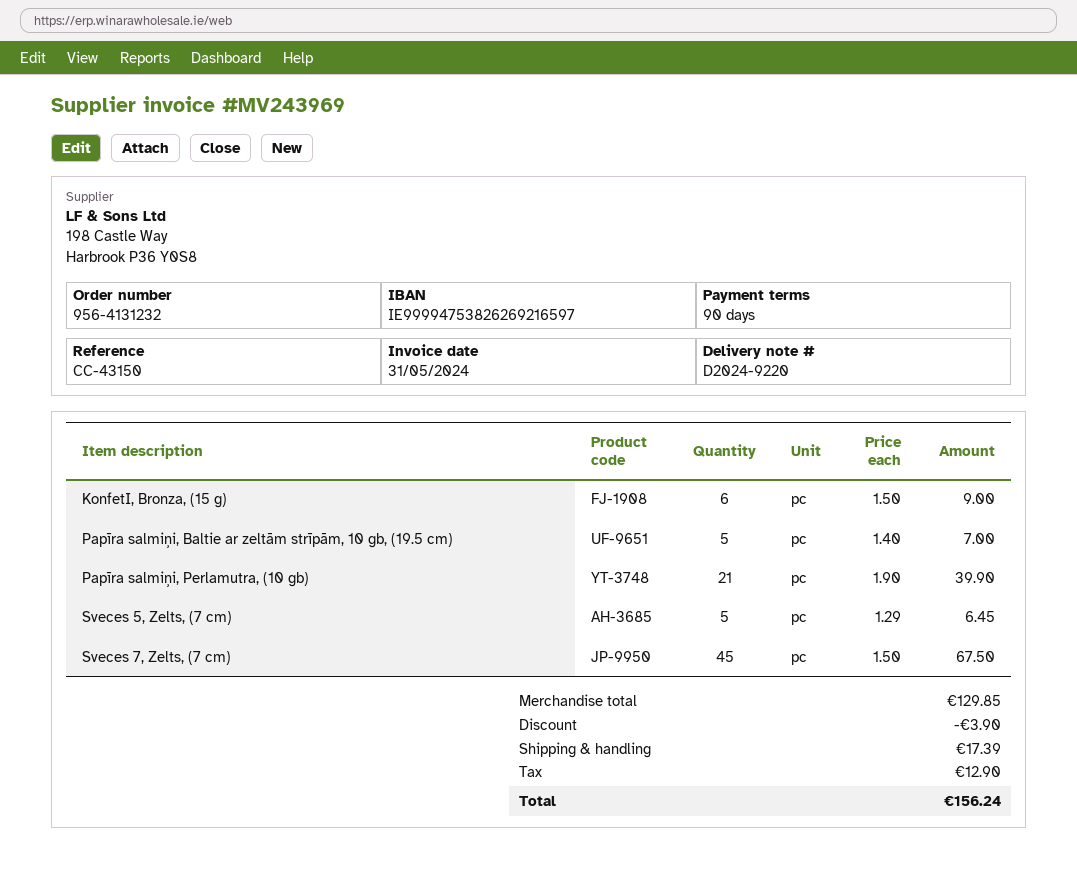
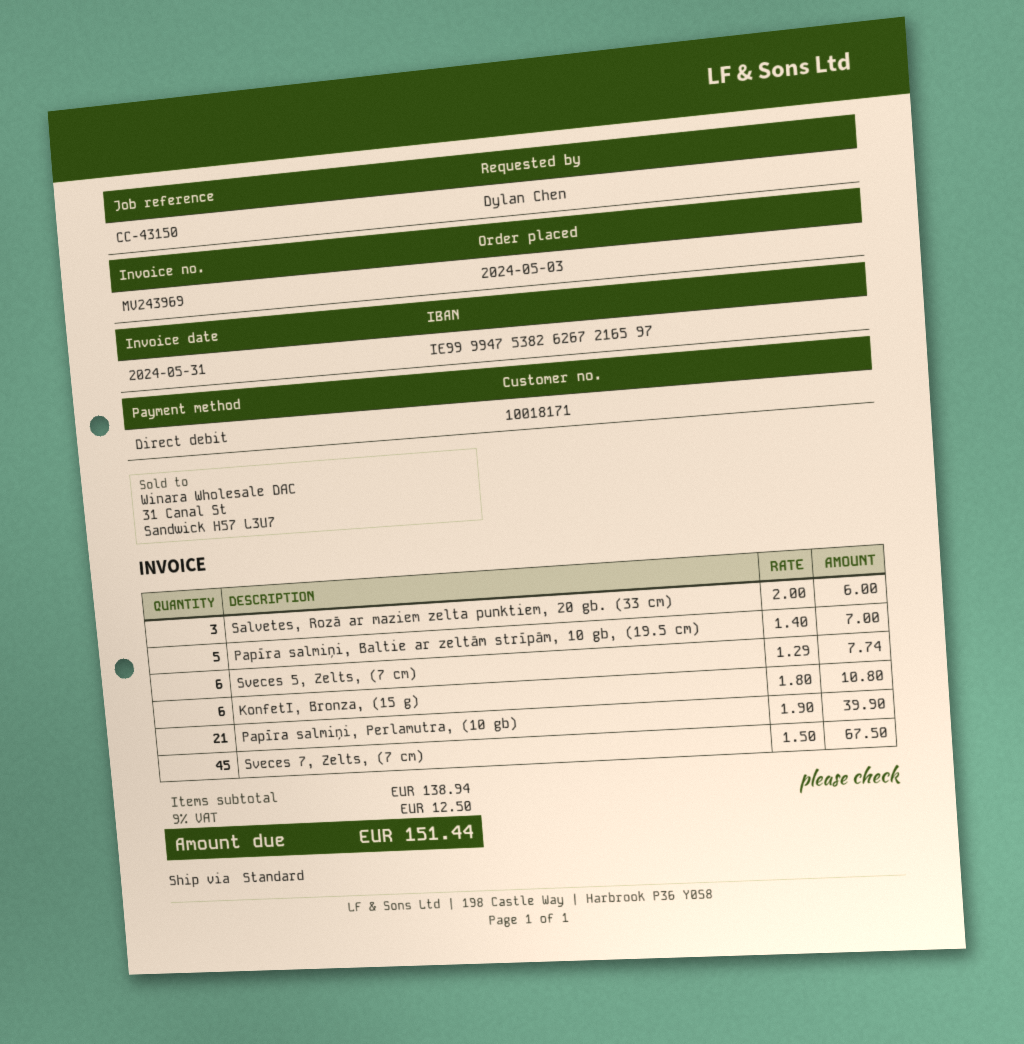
bank account: IE99994753826269216597 -> IE99994753826267216597
KonfetI, Bronza, (15 g): 6 x 1.50 = 9.00 -> 6 x 1.80 = 10.80
Sveces 5, Zelts, (7 cm): 5 x 1.29 = 6.45 -> 6 x 1.29 = 7.74
Salvetes, Rozā ar maziem zelta punktiem, 20 gb. (33 cm): none -> 3 x 2.00 = 6.00
subtotal: 129.85 -> 138.94
discount: 3.90 -> none
shipping: 17.39 -> none
tax: 12.90 -> 12.50
total: 156.24 -> 151.44

